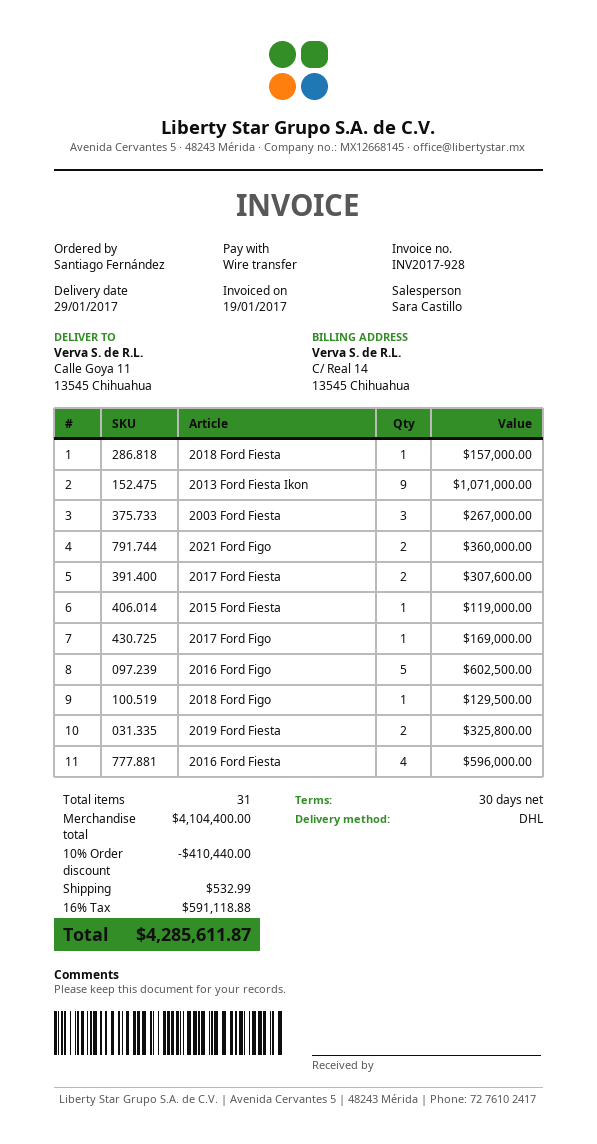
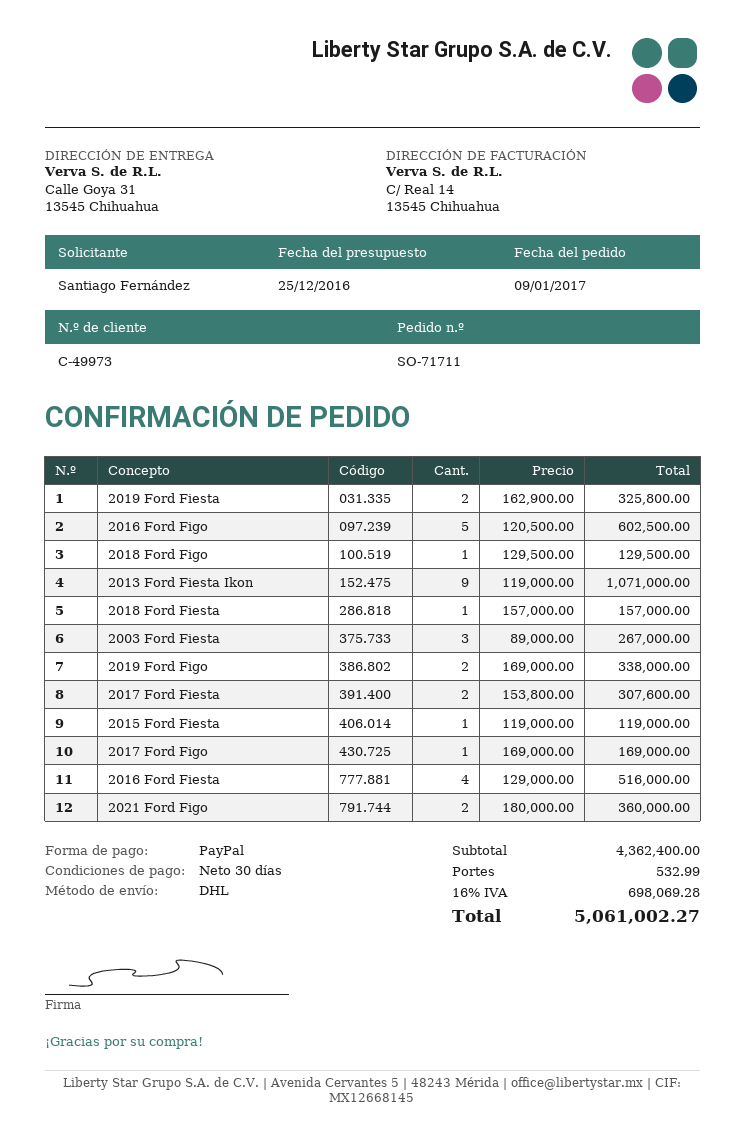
payment method: bank transfer -> PayPal
ship to: Calle Goya 11, 13545 Chihuahua -> Calle Goya 31, 13545 Chihuahua
2016 Ford Fiesta: 4 for 596000.00 -> 4 for 516000.00
2019 Ford Figo: none -> 2 for 338000.00
subtotal: 4104400.00 -> 4362400.00
discount: 10% = 410440.00 -> none
tax: 16% = 591118.88 -> 16% = 698069.28
total: 4285611.87 -> 5061002.27

